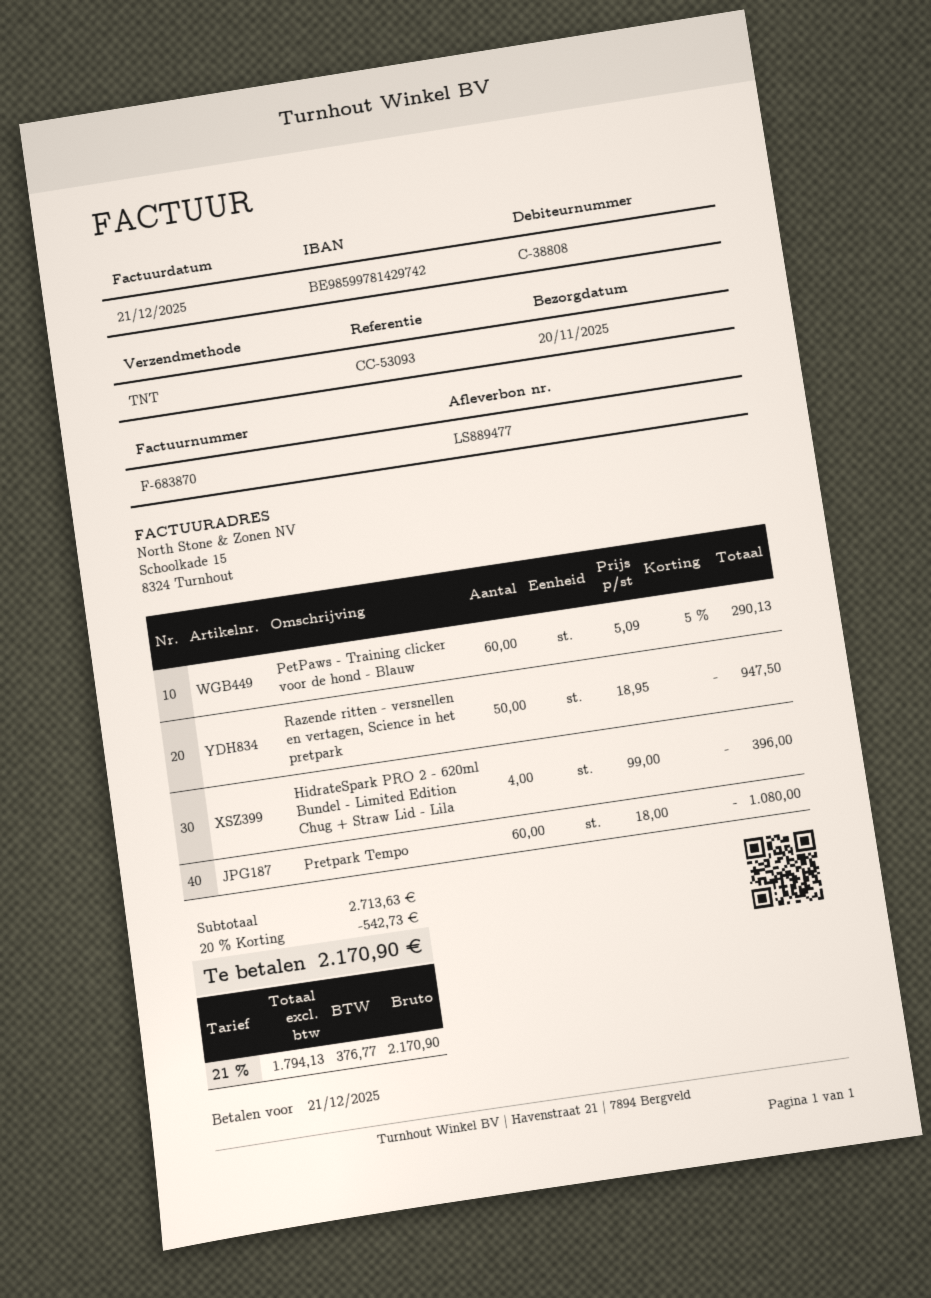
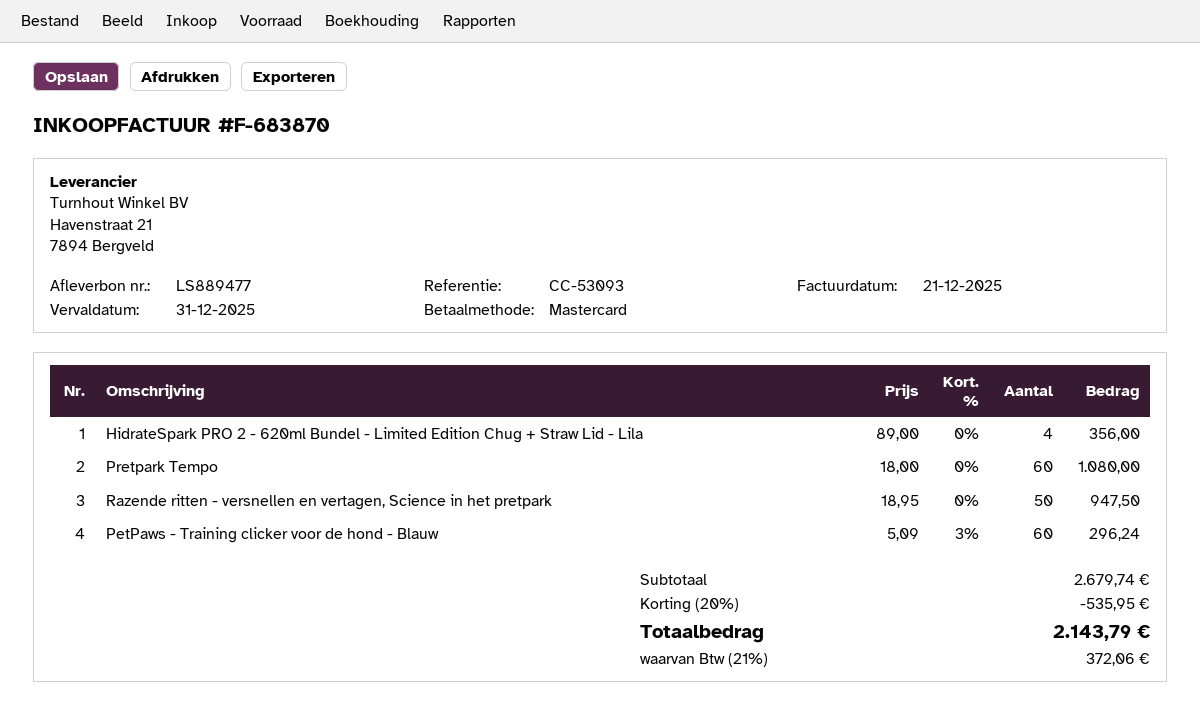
due date: 2025-12-21 -> 2025-12-31
PetPaws - Training clicker voor de hond - Blauw: 60 x 5.09 - 5% = 290.13 -> 60 x 5.09 - 3% = 296.24
HidrateSpark PRO 2 - 620ml Bundel - Limited Edition Chug + Straw Lid - Lila: 4 x 99.00 = 396.00 -> 4 x 89.00 = 356.00
subtotal: 2713.63 -> 2679.74
discount: 20% = 542.73 -> 20% = 535.95
tax: 21% = 376.77 -> 21% = 372.06
total: 2170.90 -> 2143.79

